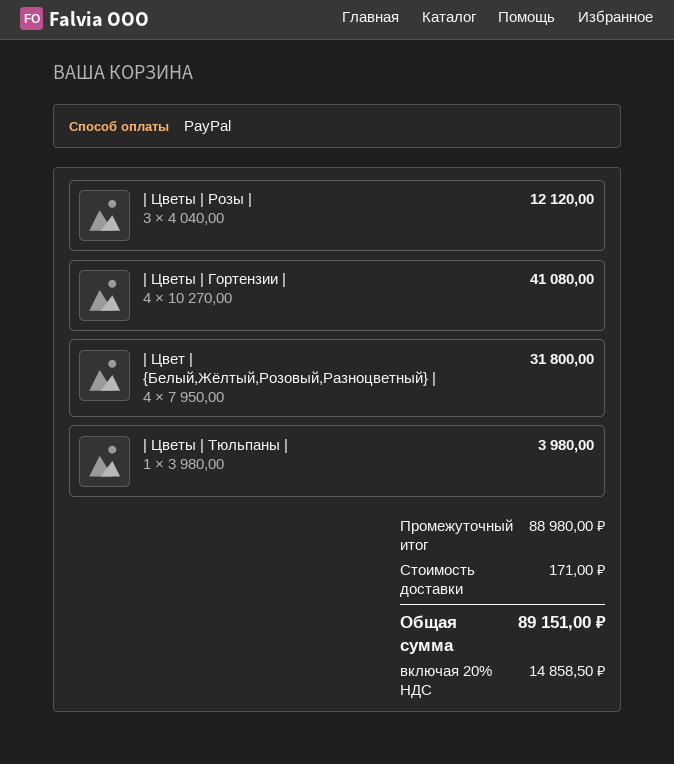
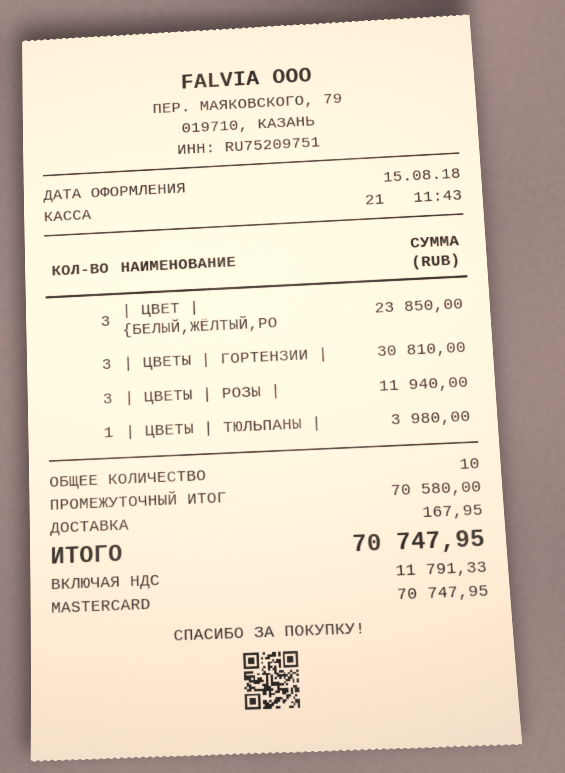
payment method: PayPal -> Mastercard
| Цветы | Розы |: 3 for 12120.00 -> 3 for 11940.00
| Цветы | Гортензии |: 4 for 41080.00 -> 3 for 30810.00
| Цвет | {Белый,Жёлтый,Розовый,Разноцветный} |: 4 for 31800.00 -> 3 for 23850.00
subtotal: 88980.00 -> 70580.00
shipping: 171.00 -> 167.95
tax: 14858.50 -> 11791.33
total: 89151.00 -> 70747.95

